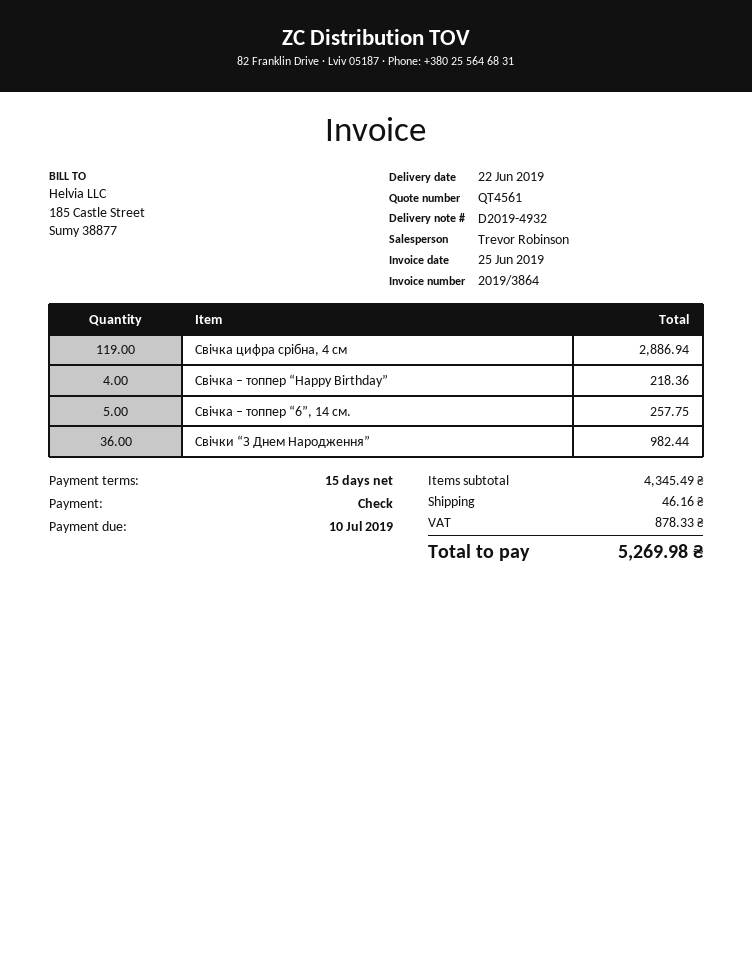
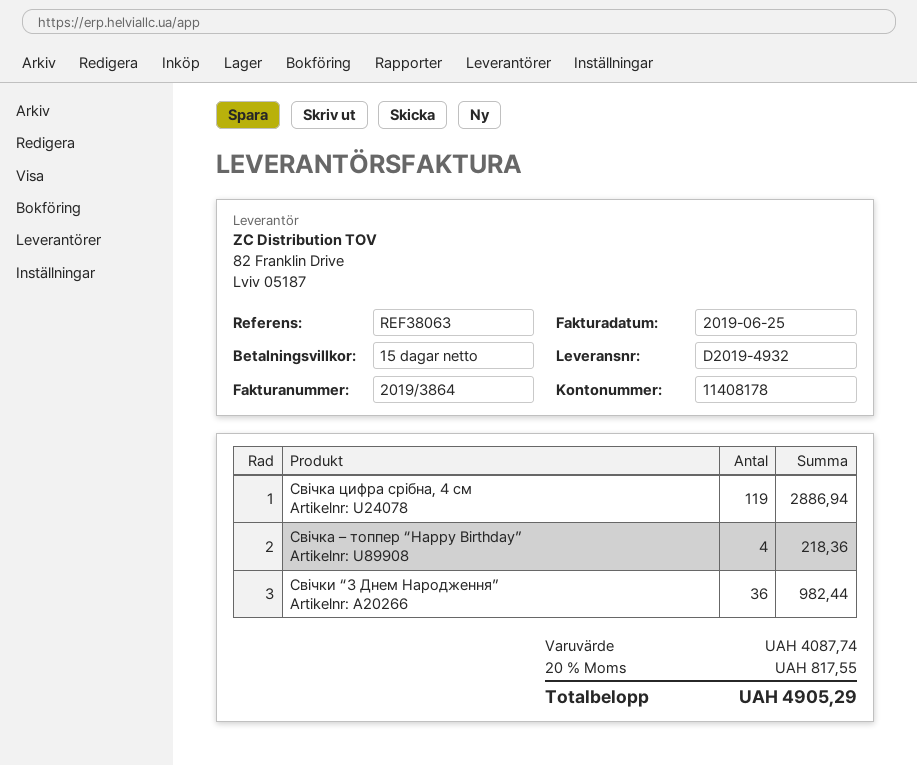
Свічка – топпер “6”, 14 см.: 5 for 257.75 -> none
subtotal: 4345.49 -> 4087.74
shipping: 46.16 -> none
tax: 878.33 -> 817.55
total: 5269.98 -> 4905.29

